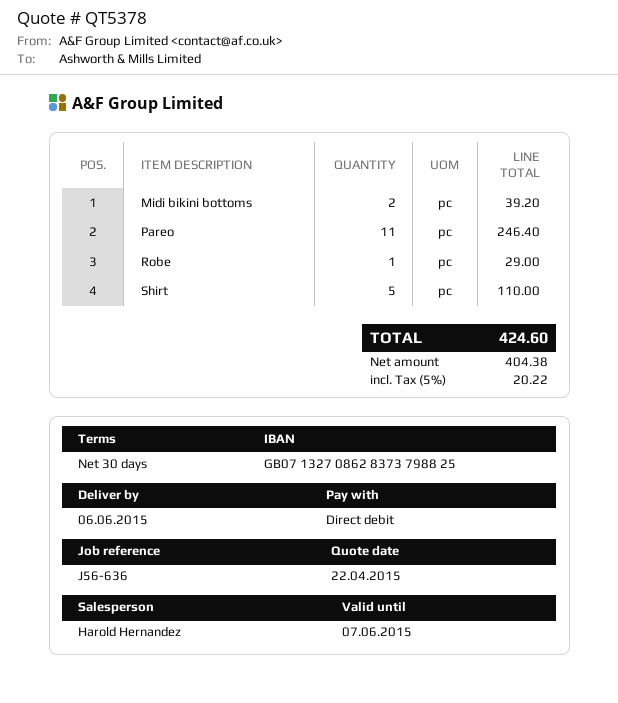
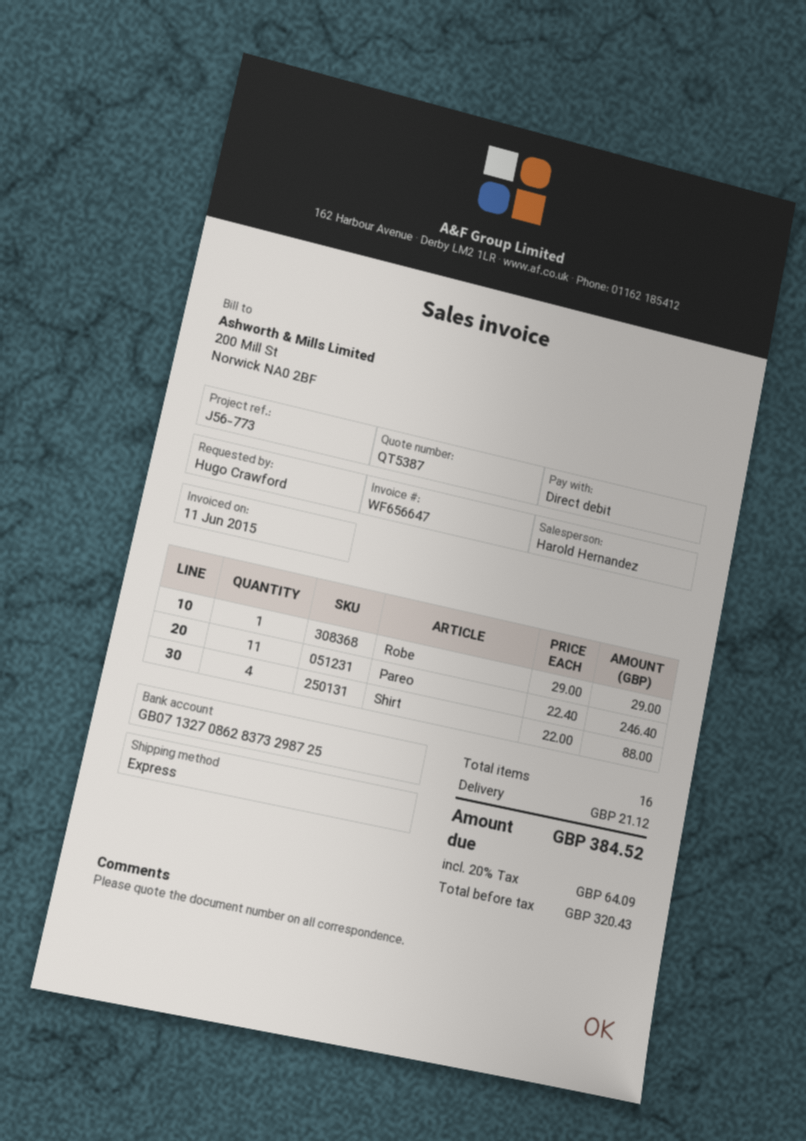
quote number: QT5378 -> QT5387
reference: J56-636 -> J56-773
bank account: GB07132708628373798825 -> GB07132708628373298725
Midi bikini bottoms: 2 for 39.20 -> none
Shirt: 5 for 110.00 -> 4 for 88.00
shipping: none -> 21.12
net: 404.38 -> 320.43
tax: 5% = 20.22 -> 20% = 64.09
total: 424.60 -> 384.52

